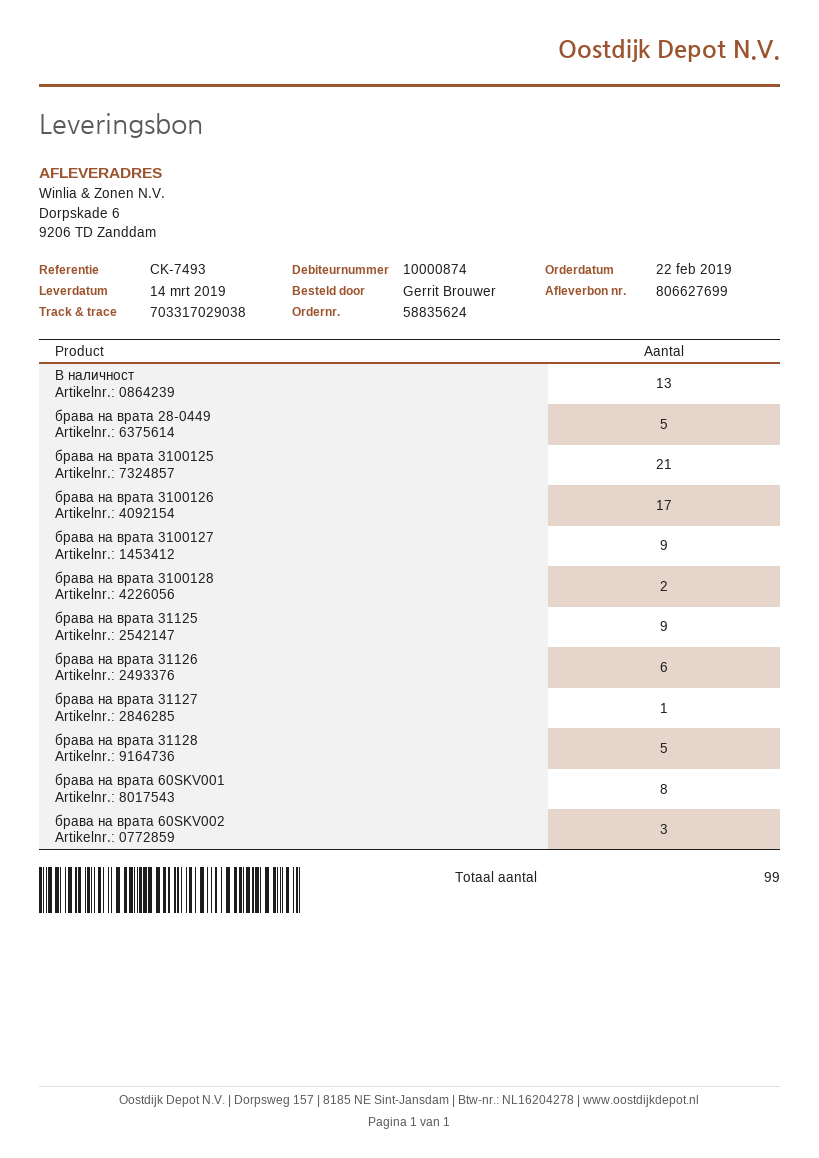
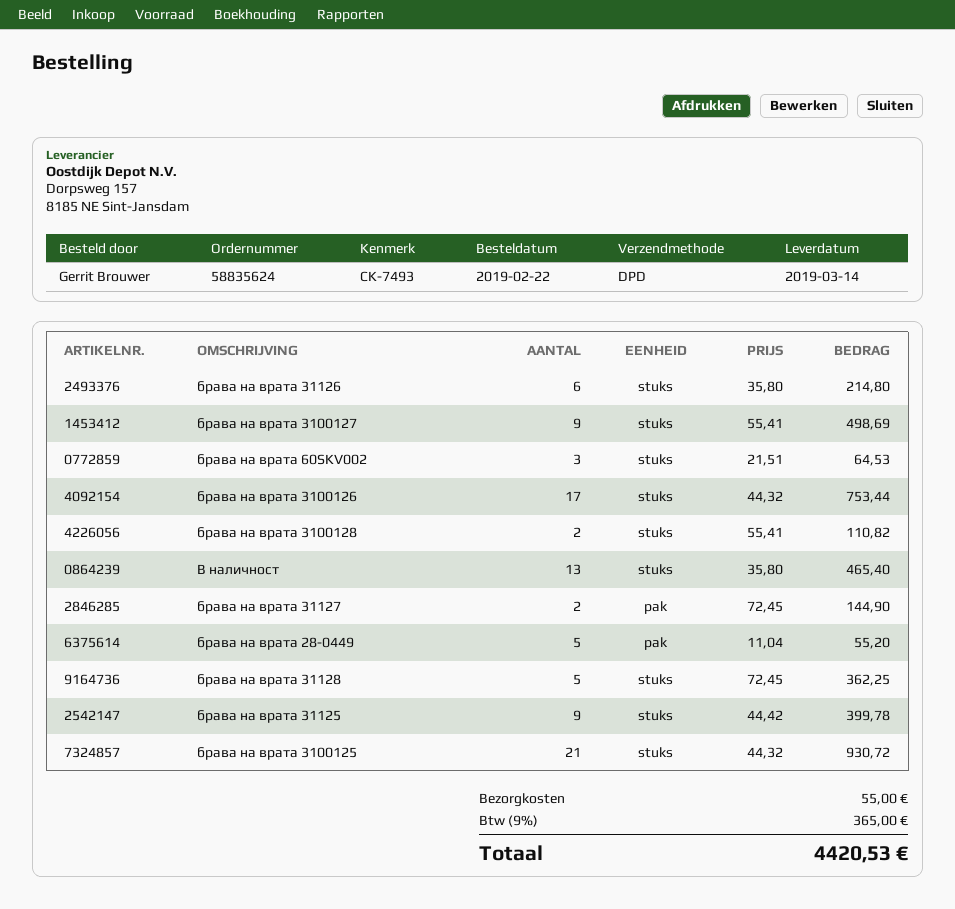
брава на врата 31127: 1 -> 2
брава на врата 60SKV001: 8 -> none

